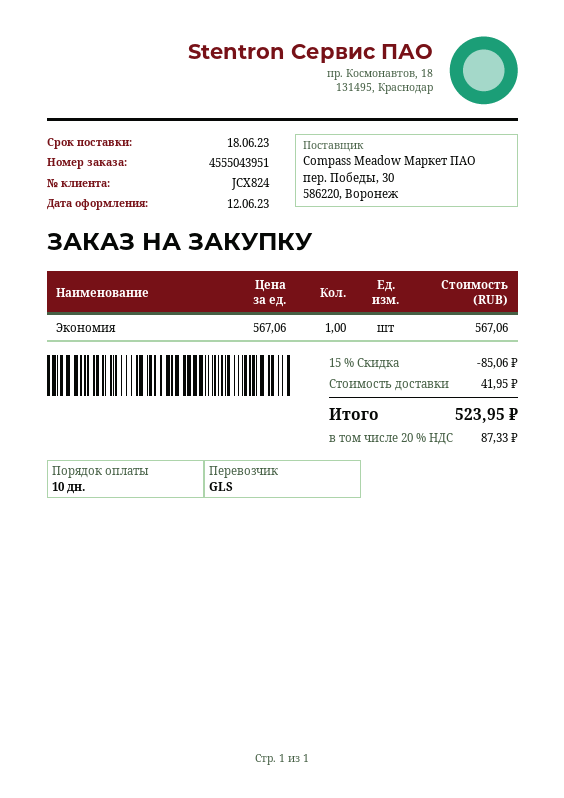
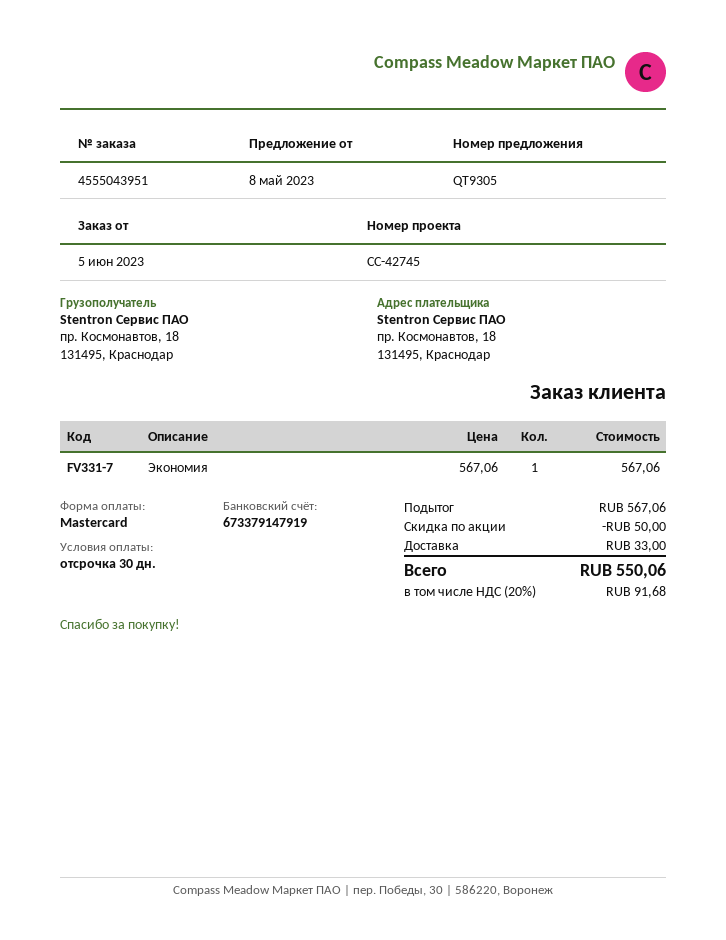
order date: 2023-06-12 -> 2023-06-05
payment terms: 10 days -> 30 days
discount: 85.06 -> 50.00
shipping: 41.95 -> 33.00
tax: 20% = 87.33 -> 20% = 91.68
total: 523.95 -> 550.06

